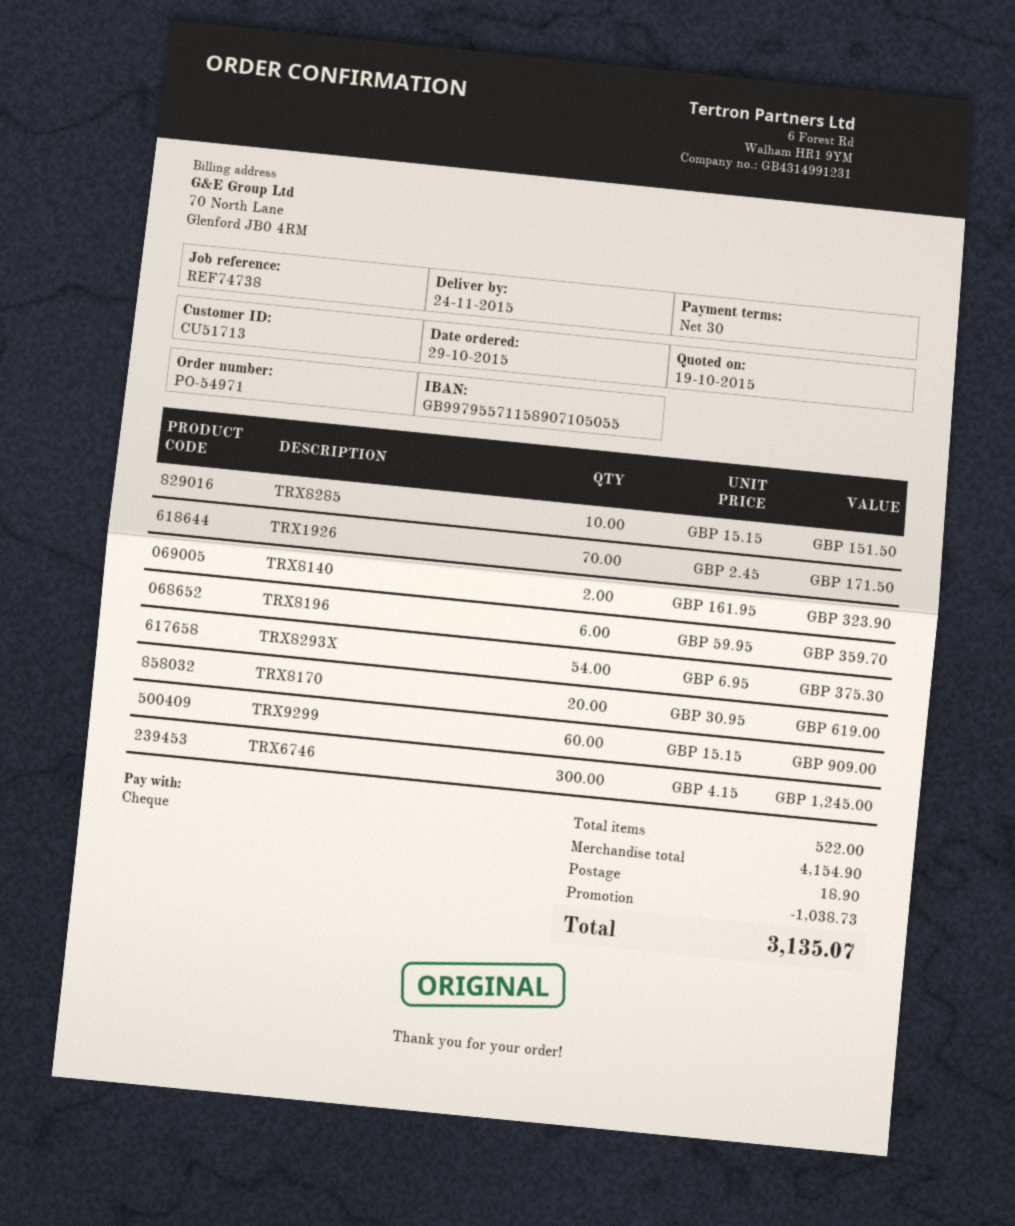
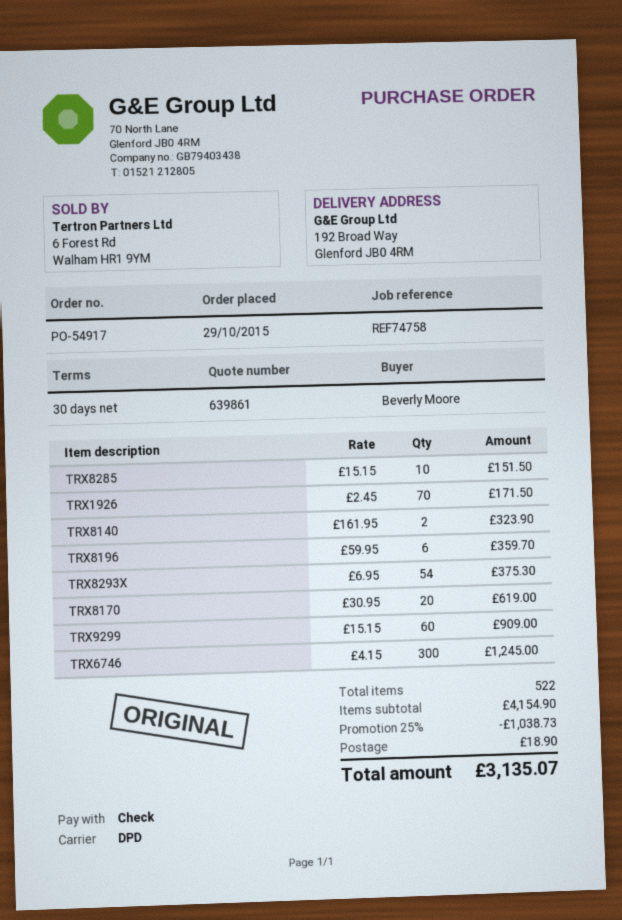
order number: PO-54971 -> PO-54917
reference: REF74738 -> REF74758

